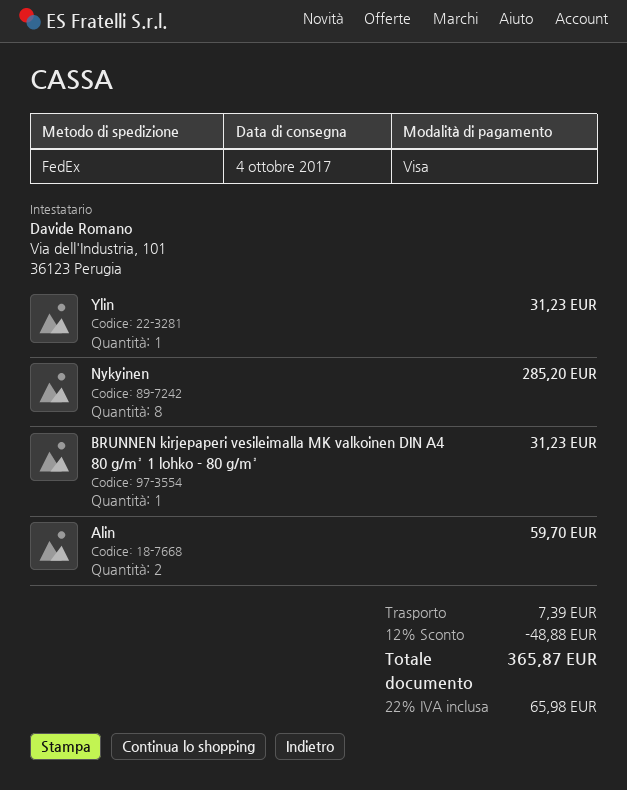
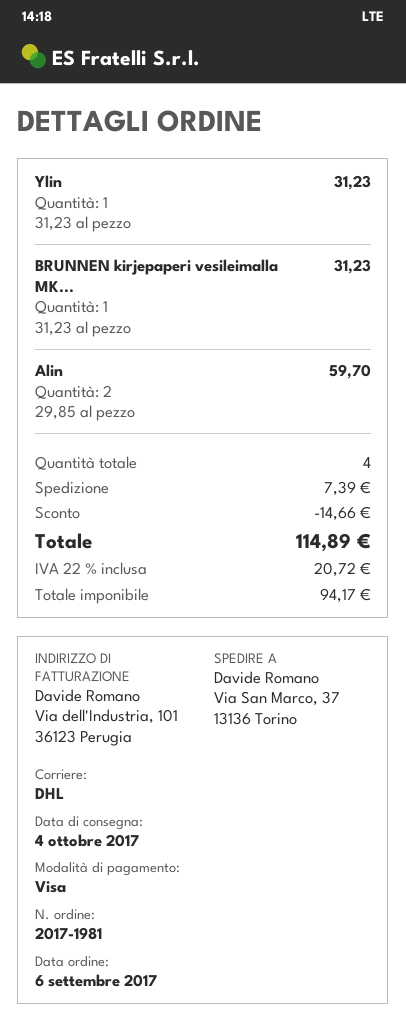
shipping method: FedEx -> DHL
Nykyinen: 8 for 285.20 -> none
discount: 48.88 -> 14.66
tax: 22% = 65.98 -> 22% = 20.72
total: 365.87 -> 114.89

